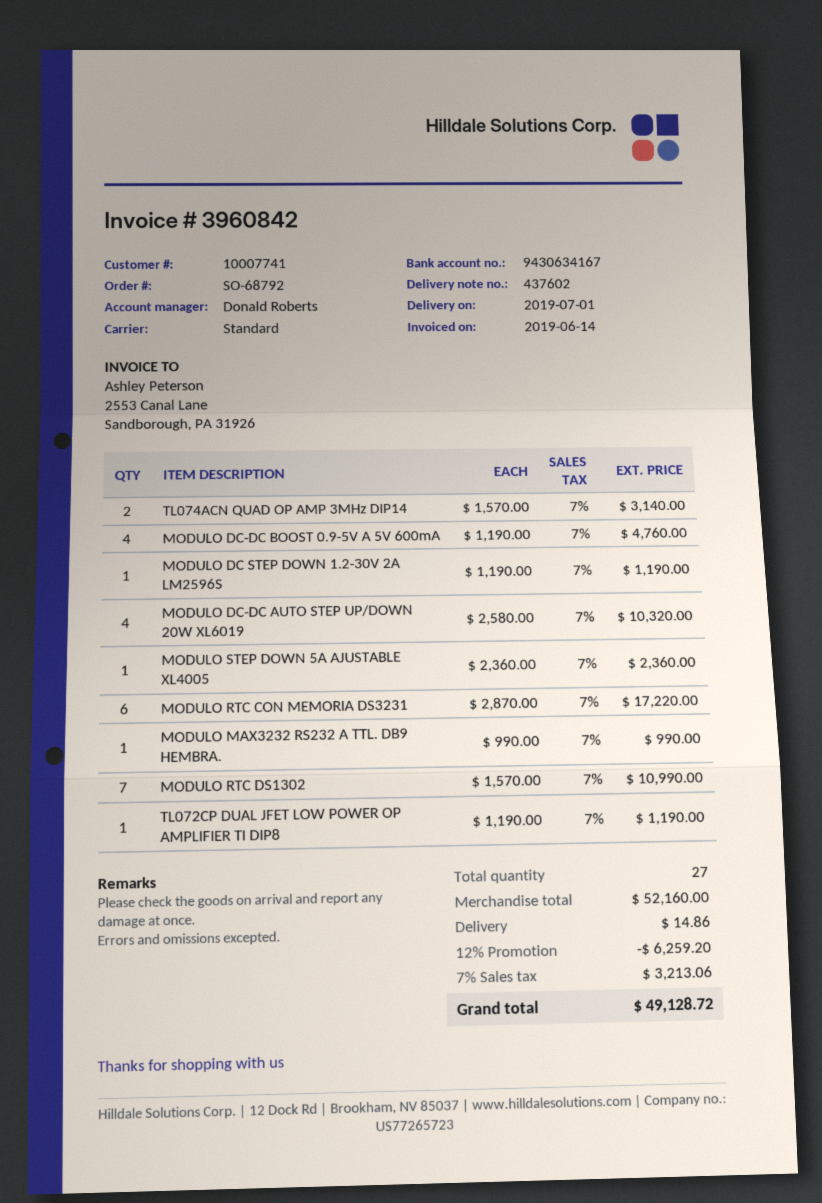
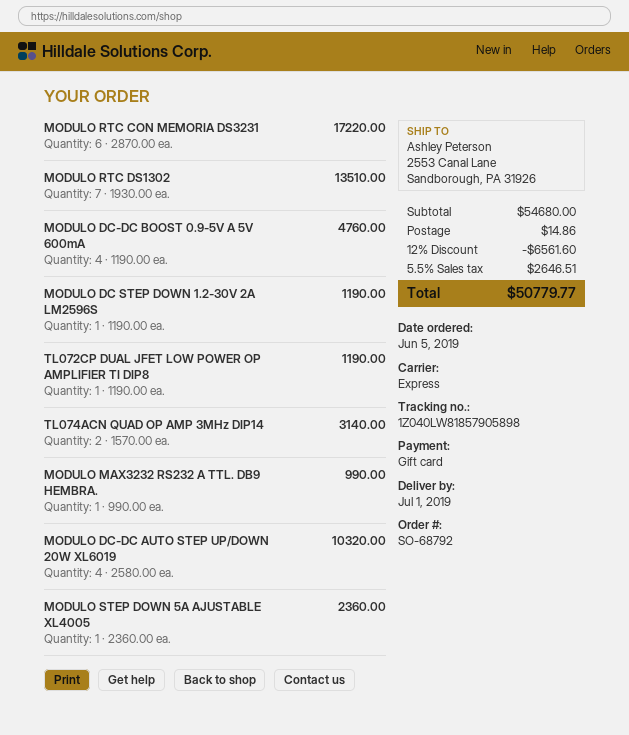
shipping method: standard -> express
MODULO RTC DS1302: 7 x 1570.00 = 10990.00 -> 7 x 1930.00 = 13510.00
subtotal: 52160.00 -> 54680.00
discount: 12% = 6259.20 -> 12% = 6561.60
tax: 7% = 3213.06 -> 5.5% = 2646.51
total: 49128.72 -> 50779.77

